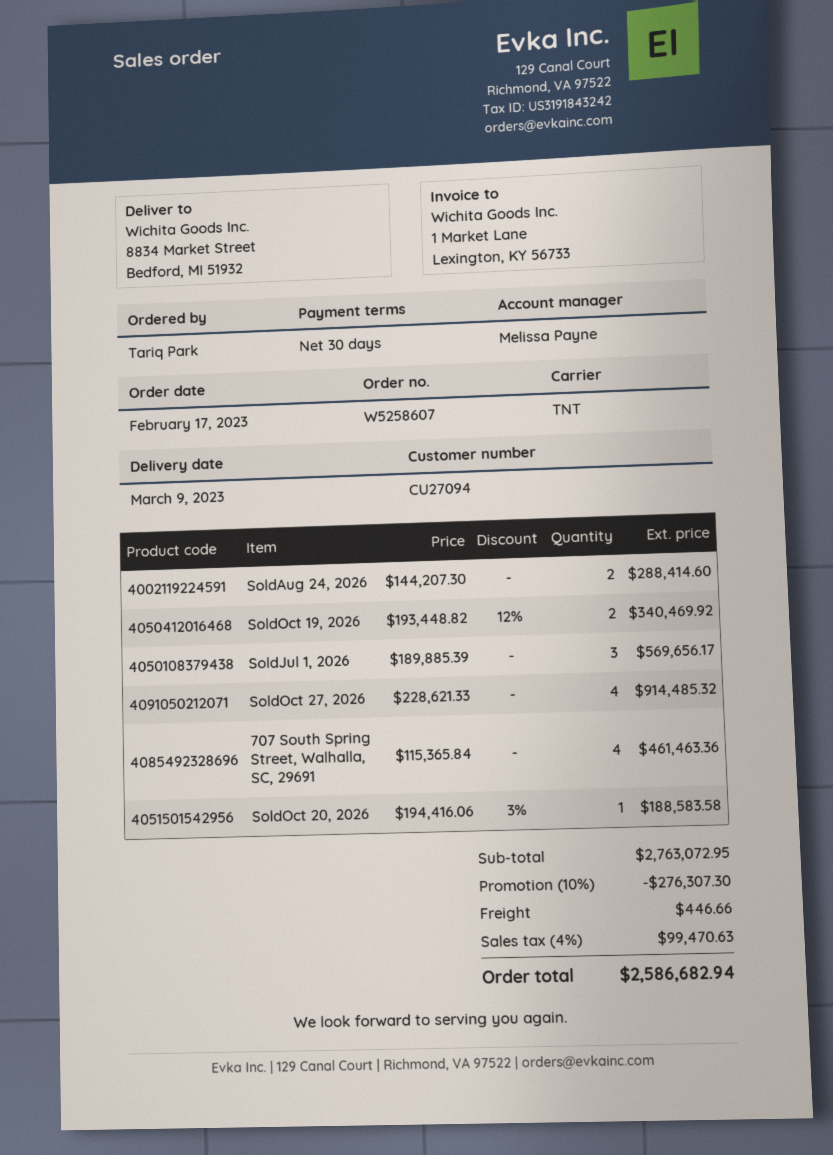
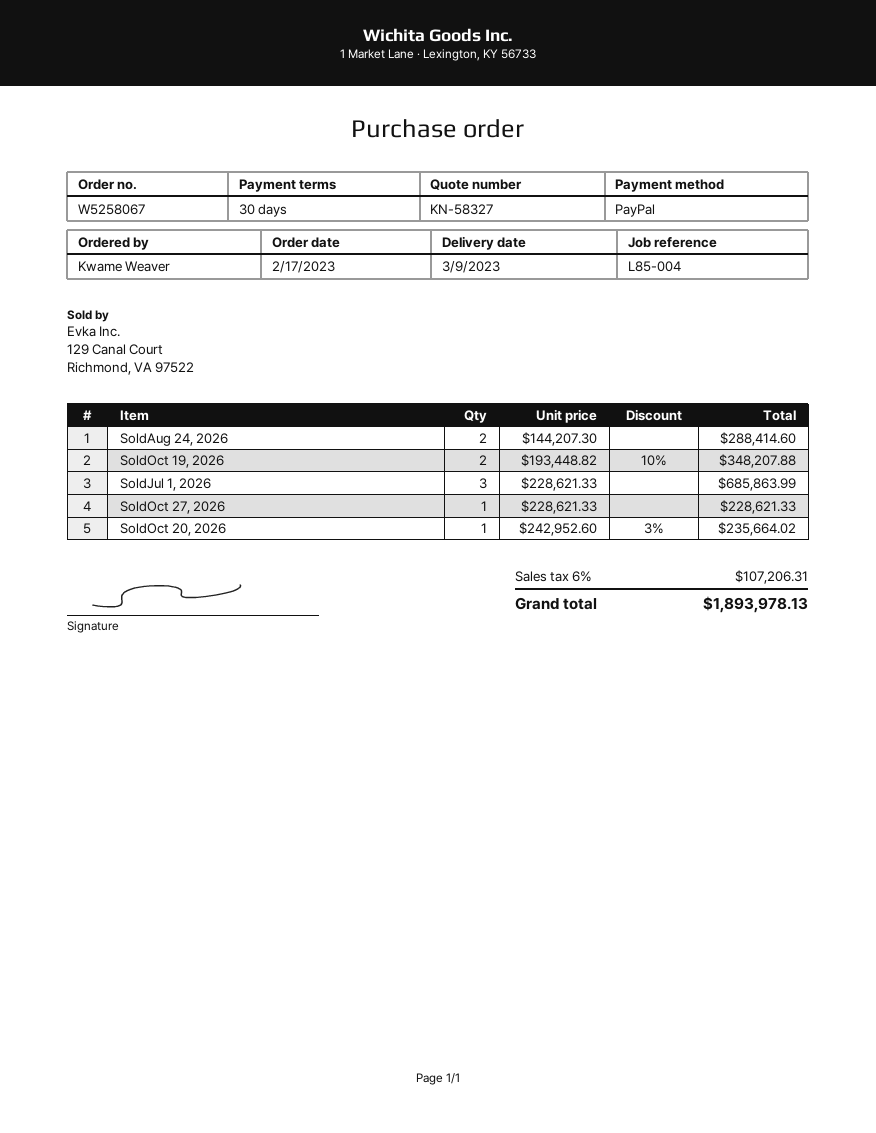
order number: W5258607 -> W5258067
ordered by: Tariq Park -> Kwame Weaver
SoldOct 19, 2026: 2 x 193448.82 - 12% = 340469.92 -> 2 x 193448.82 - 10% = 348207.88
SoldJul 1, 2026: 3 x 189885.39 = 569656.17 -> 3 x 228621.33 = 685863.99
SoldOct 27, 2026: 4 x 228621.33 = 914485.32 -> 1 x 228621.33 = 228621.33
707 South Spring Street, Walhalla, SC, 29691: 4 x 115365.84 = 461463.36 -> none
SoldOct 20, 2026: 1 x 194416.06 - 3% = 188583.58 -> 1 x 242952.60 - 3% = 235664.02
discount: 10% = 276307.30 -> none
shipping: 446.66 -> none
tax: 4% = 99470.63 -> 6% = 107206.31
total: 2586682.94 -> 1893978.13

